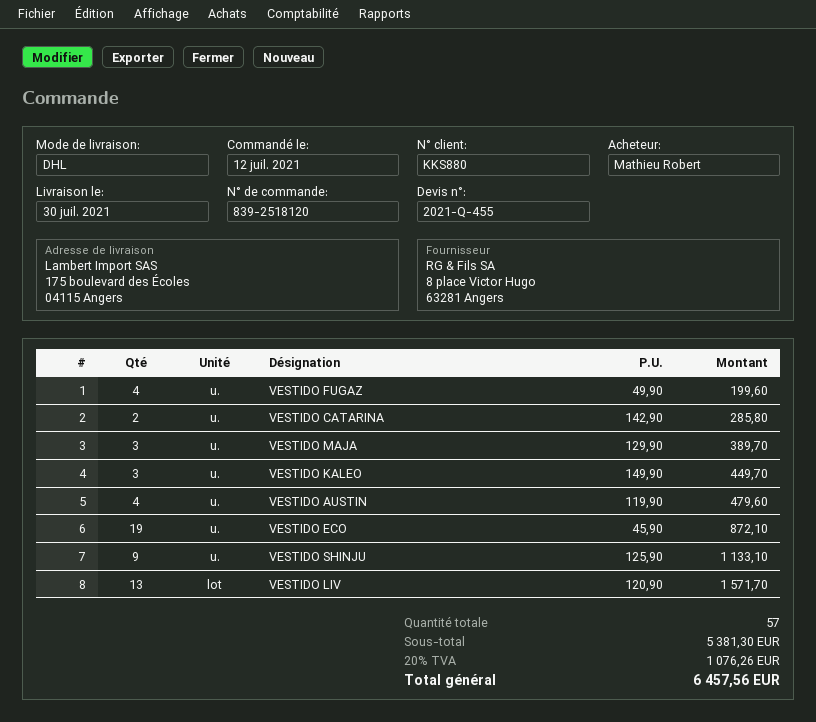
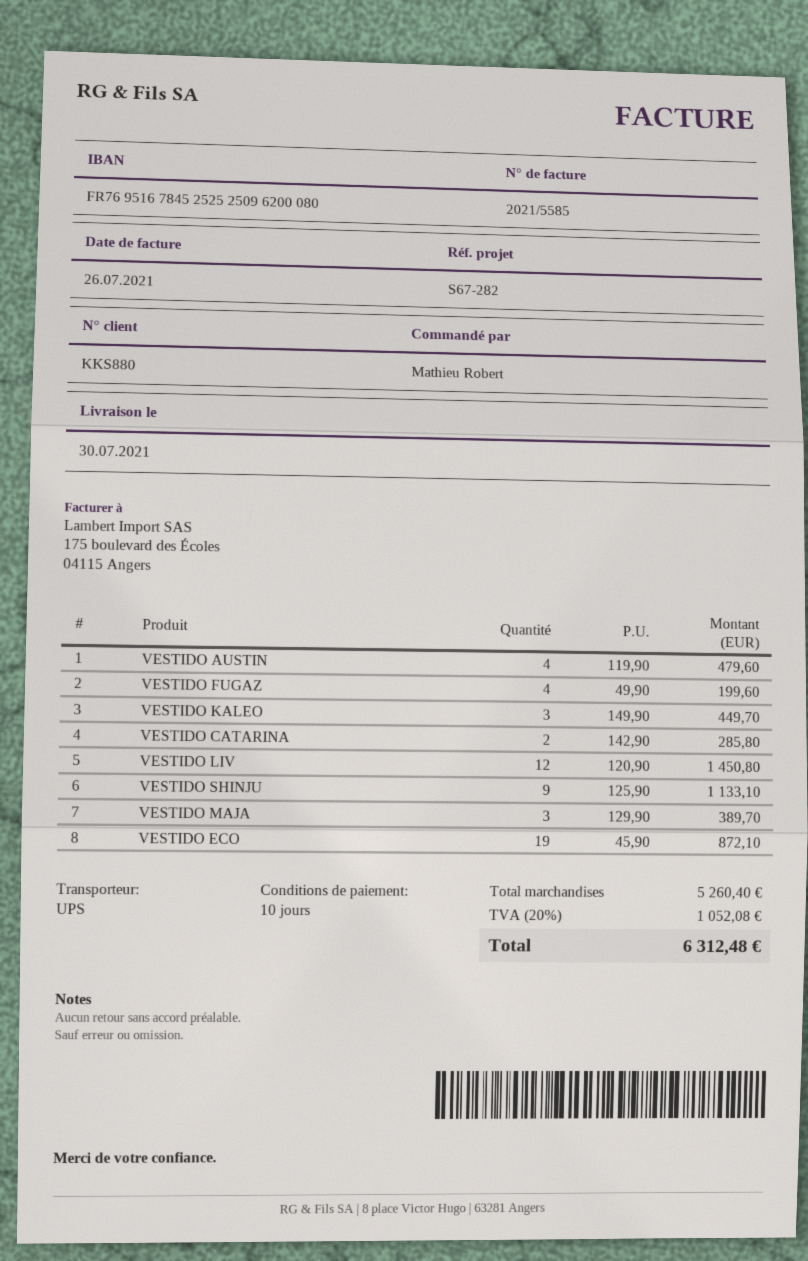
shipping method: DHL -> UPS
VESTIDO LIV: 13 x 120.90 = 1571.70 -> 12 x 120.90 = 1450.80
subtotal: 5381.30 -> 5260.40
tax: 20% = 1076.26 -> 20% = 1052.08
total: 6457.56 -> 6312.48

